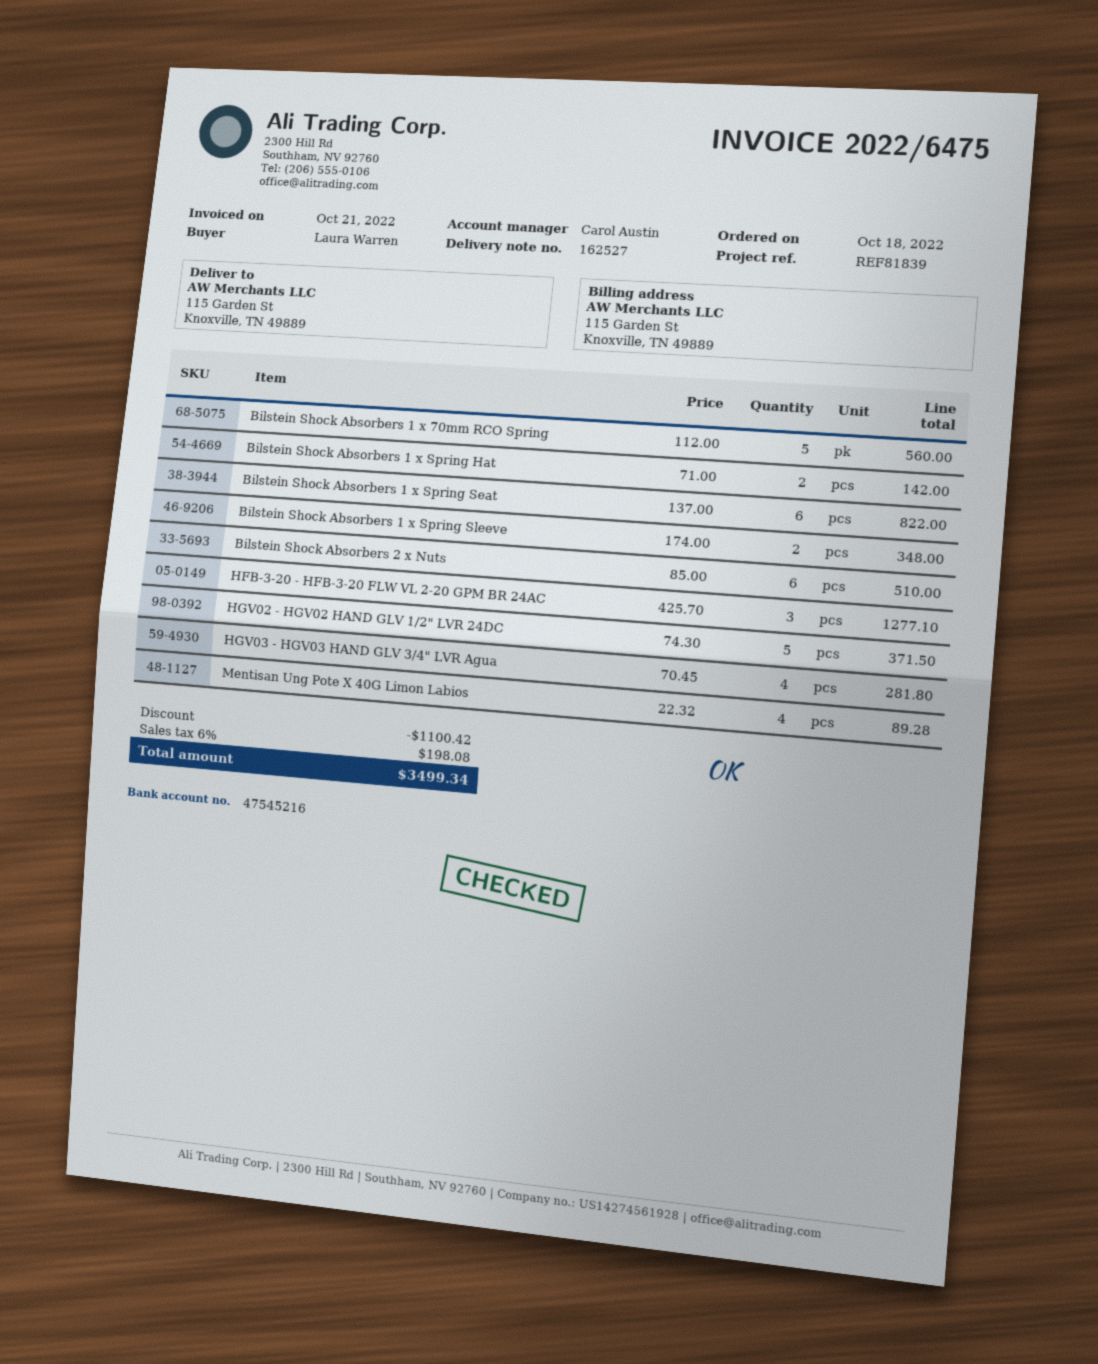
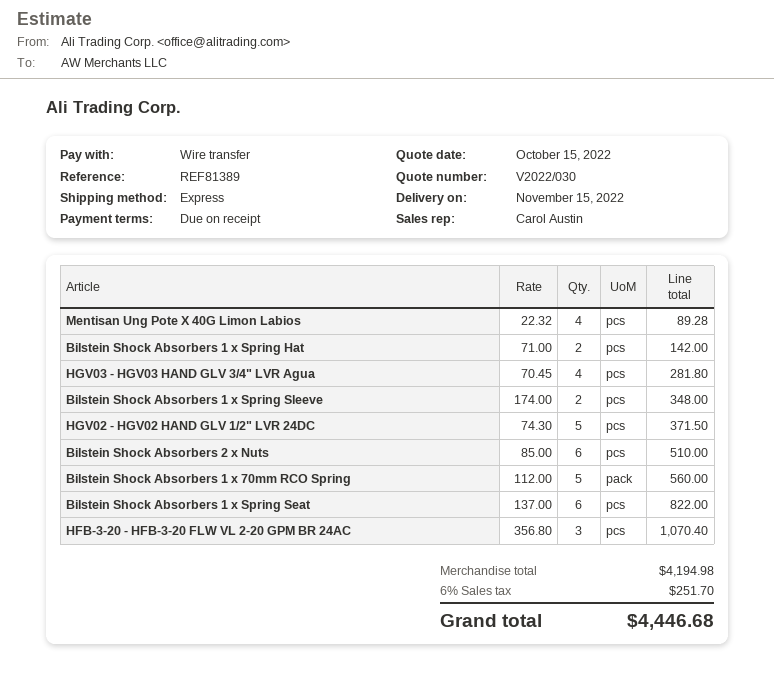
reference: REF81839 -> REF81389
HFB-3-20 - HFB-3-20 FLW VL 2-20 GPM BR 24AC: 3 x 425.70 = 1277.10 -> 3 x 356.80 = 1070.40
discount: 1100.42 -> none
tax: 6% = 198.08 -> 6% = 251.70
total: 3499.34 -> 4446.68

